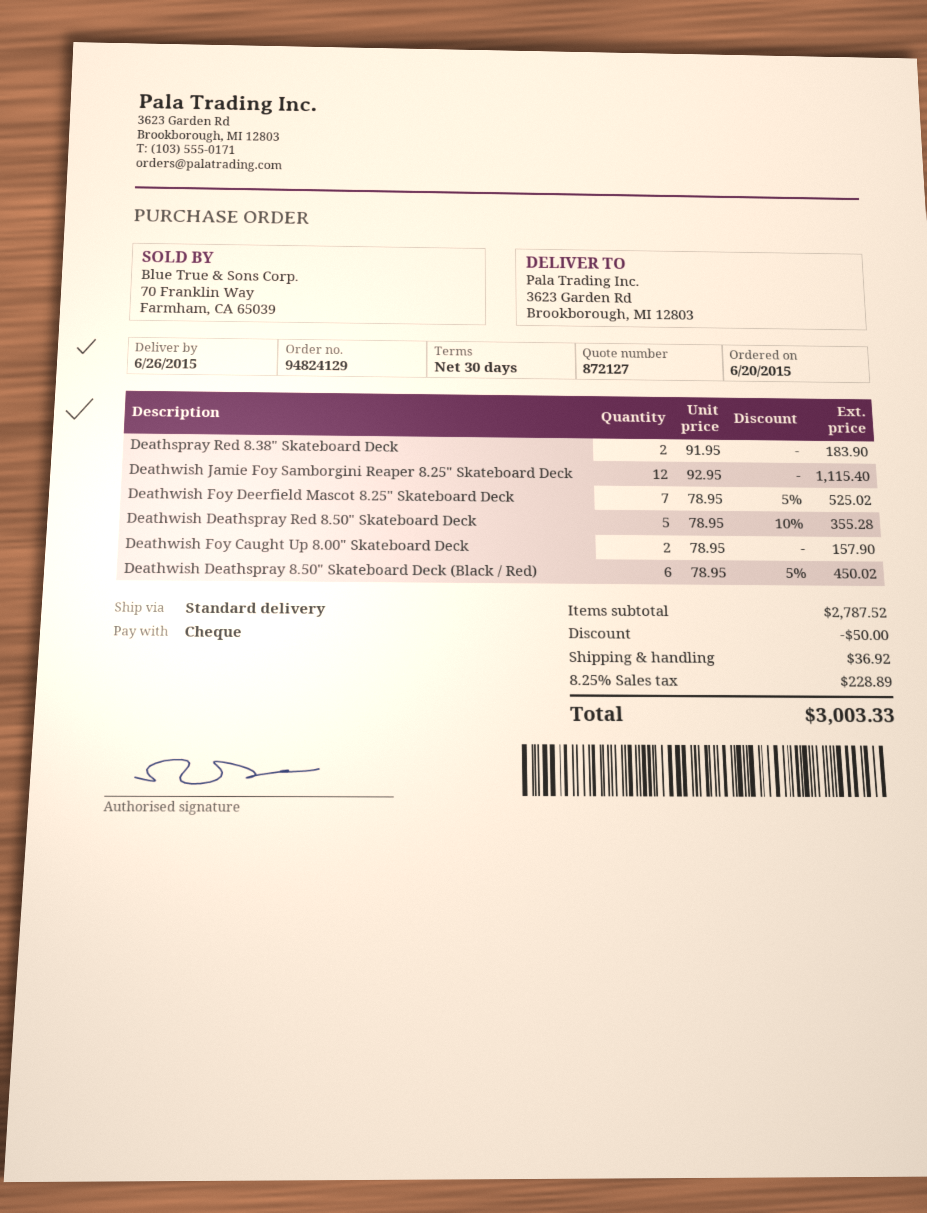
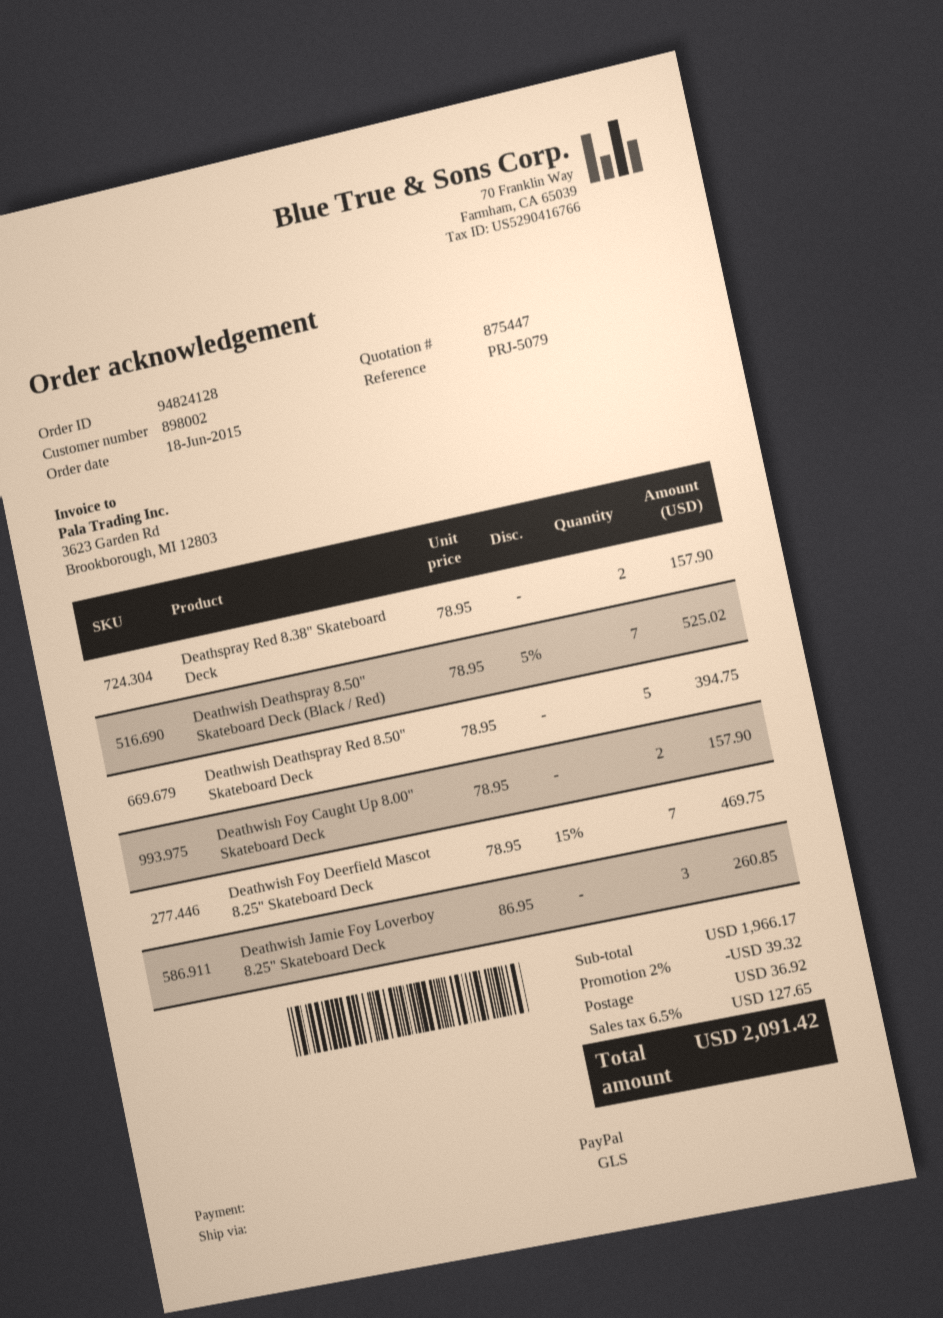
quote number: 872127 -> 875447
order number: 94824129 -> 94824128
order date: 2015-06-20 -> 2015-06-18
payment method: cheque -> PayPal
shipping method: standard -> GLS
Deathspray Red 8.38" Skateboard Deck: 2 x 91.95 = 183.90 -> 2 x 78.95 = 157.90
Deathwish Jamie Foy Samborgini Reaper 8.25" Skateboard Deck: 12 x 92.95 = 1115.40 -> none
Deathwish Foy Deerfield Mascot 8.25" Skateboard Deck: 7 x 78.95 - 5% = 525.02 -> 7 x 78.95 - 15% = 469.75
Deathwish Deathspray Red 8.50" Skateboard Deck: 5 x 78.95 - 10% = 355.28 -> 5 x 78.95 = 394.75
Deathwish Deathspray 8.50" Skateboard Deck (Black / Red): 6 x 78.95 - 5% = 450.02 -> 7 x 78.95 - 5% = 525.02
Deathwish Jamie Foy Loverboy 8.25" Skateboard Deck: none -> 3 x 86.95 = 260.85
subtotal: 2787.52 -> 1966.17
discount: 50.00 -> 39.32
tax: 8.25% = 228.89 -> 6.5% = 127.65
total: 3003.33 -> 2091.42

